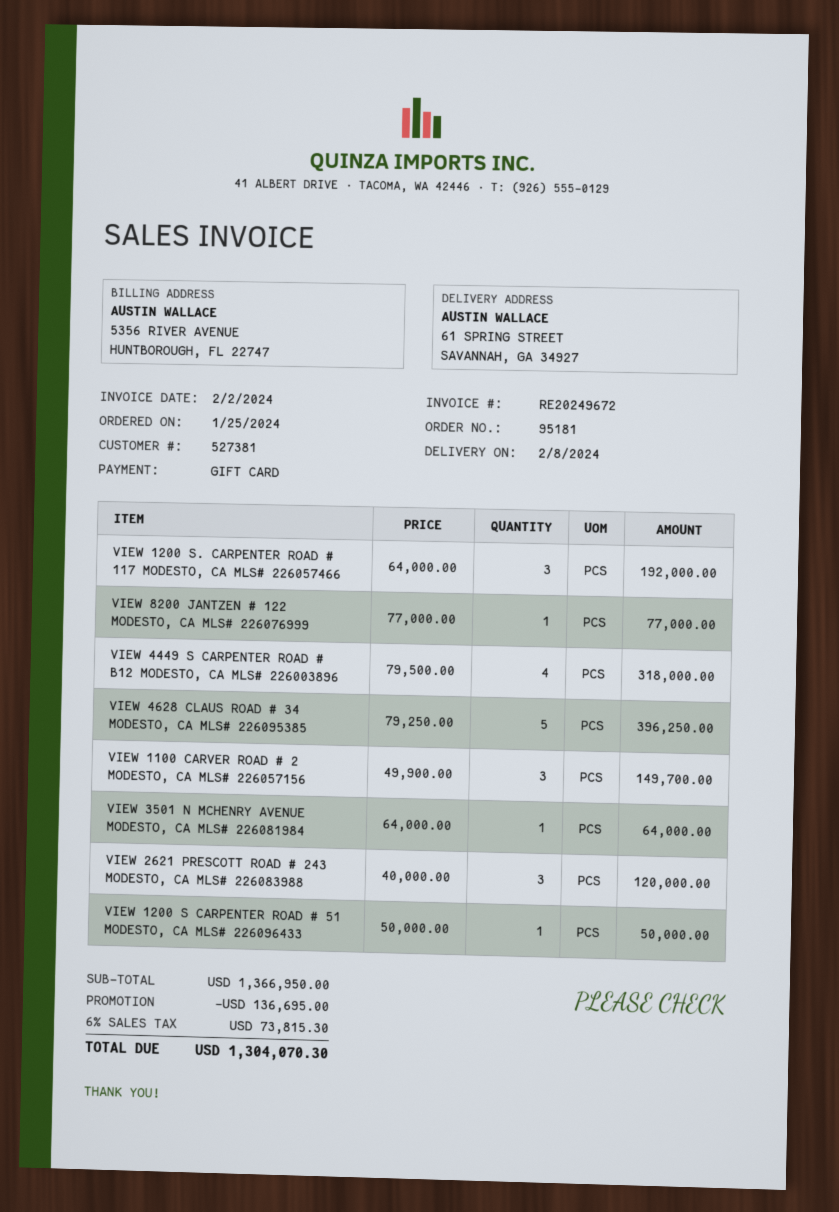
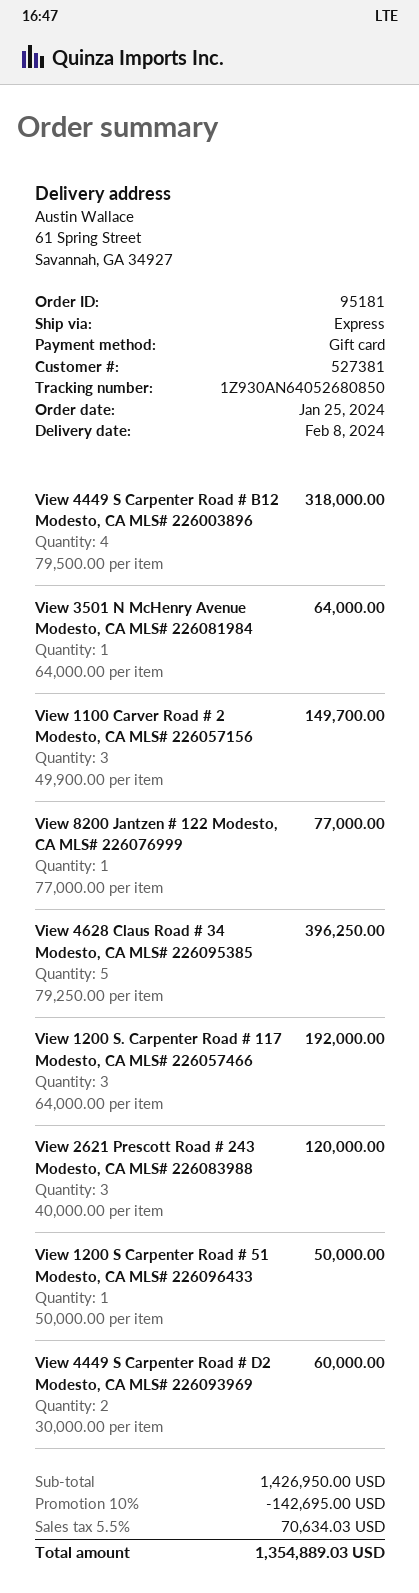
View 4449 S Carpenter Road # D2 Modesto, CA MLS# 226093969: none -> 2 x 30000.00 = 60000.00
subtotal: 1366950.00 -> 1426950.00
discount: 136695.00 -> 142695.00
tax: 6% = 73815.30 -> 5.5% = 70634.03
total: 1304070.30 -> 1354889.03

